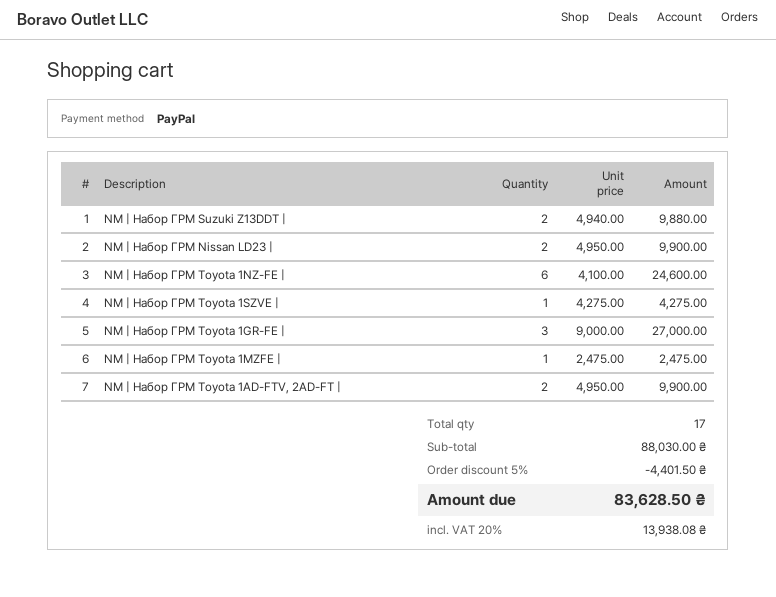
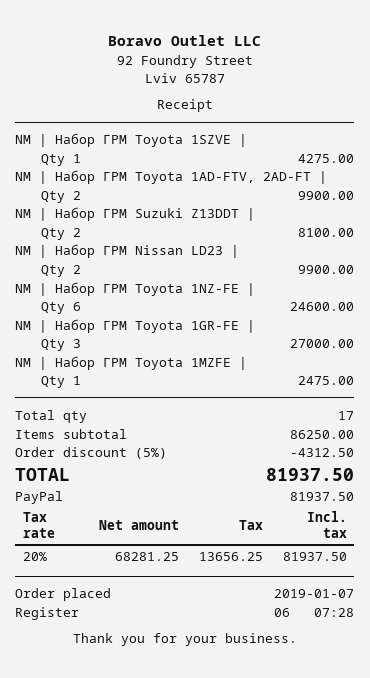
NM | Набор ГРМ Suzuki Z13DDT |: 2 for 9880.00 -> 2 for 8100.00
subtotal: 88030.00 -> 86250.00
discount: 5% = 4401.50 -> 5% = 4312.50
tax: 20% = 13938.08 -> 20% = 13656.25
total: 83628.50 -> 81937.50

